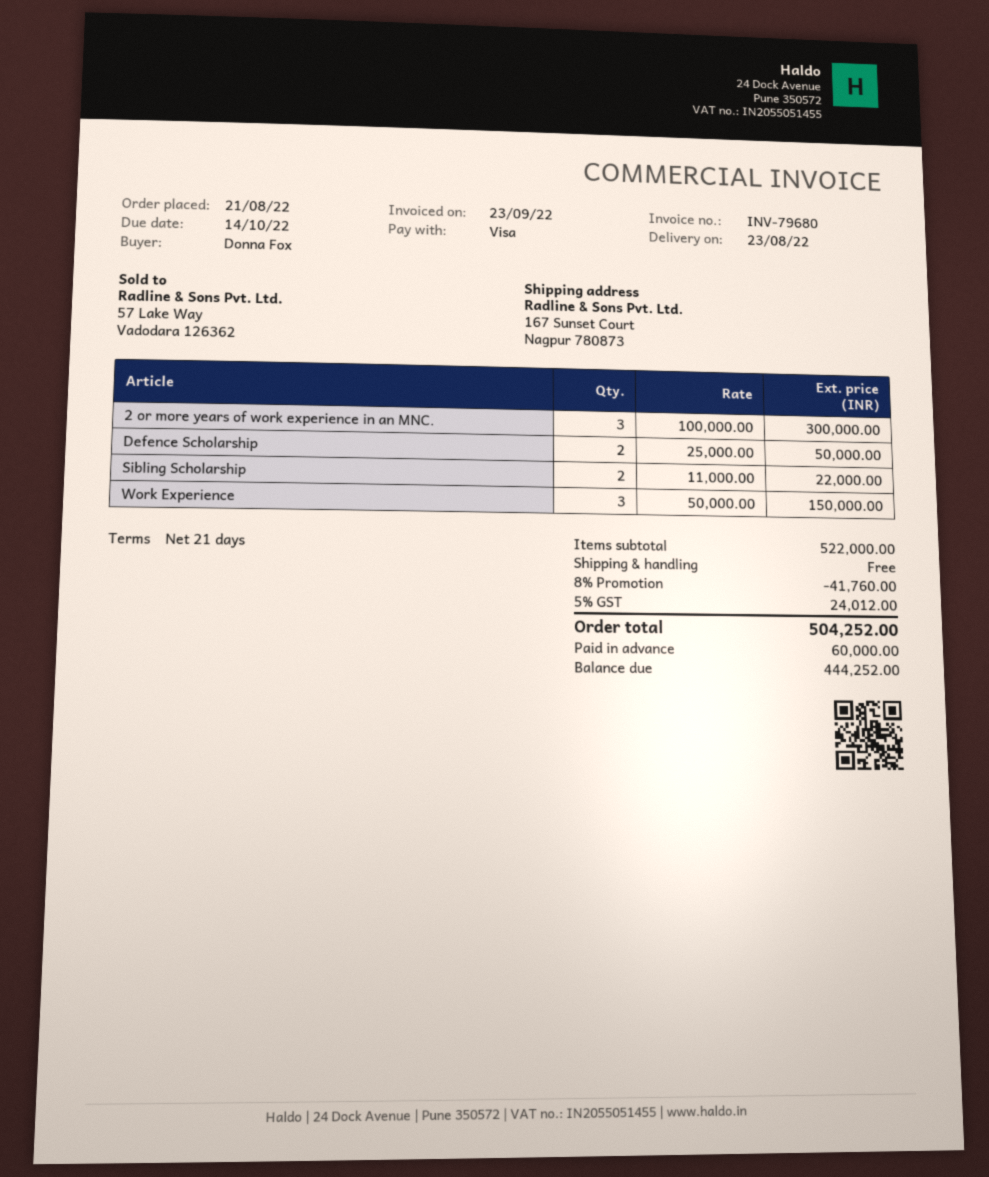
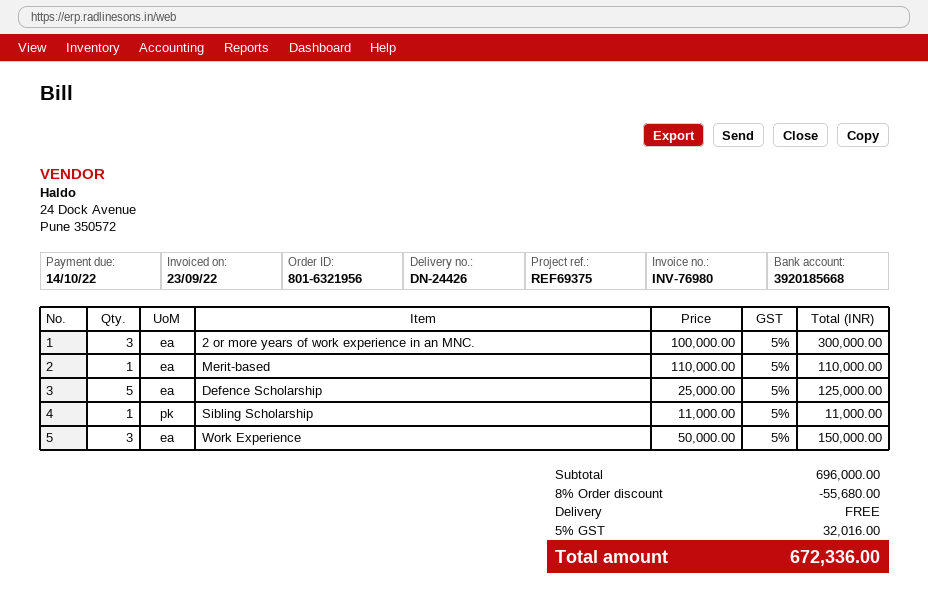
invoice number: INV-79680 -> INV-76980
Defence Scholarship: 2 x 25000.00 = 50000.00 -> 5 x 25000.00 = 125000.00
Sibling Scholarship: 2 x 11000.00 = 22000.00 -> 1 x 11000.00 = 11000.00
Merit-based: none -> 1 x 110000.00 = 110000.00
subtotal: 522000.00 -> 696000.00
discount: 8% = 41760.00 -> 8% = 55680.00
tax: 5% = 24012.00 -> 5% = 32016.00
total: 504252.00 -> 672336.00

